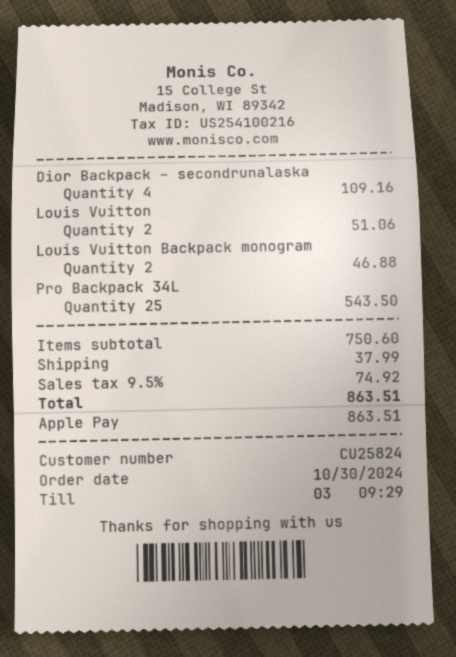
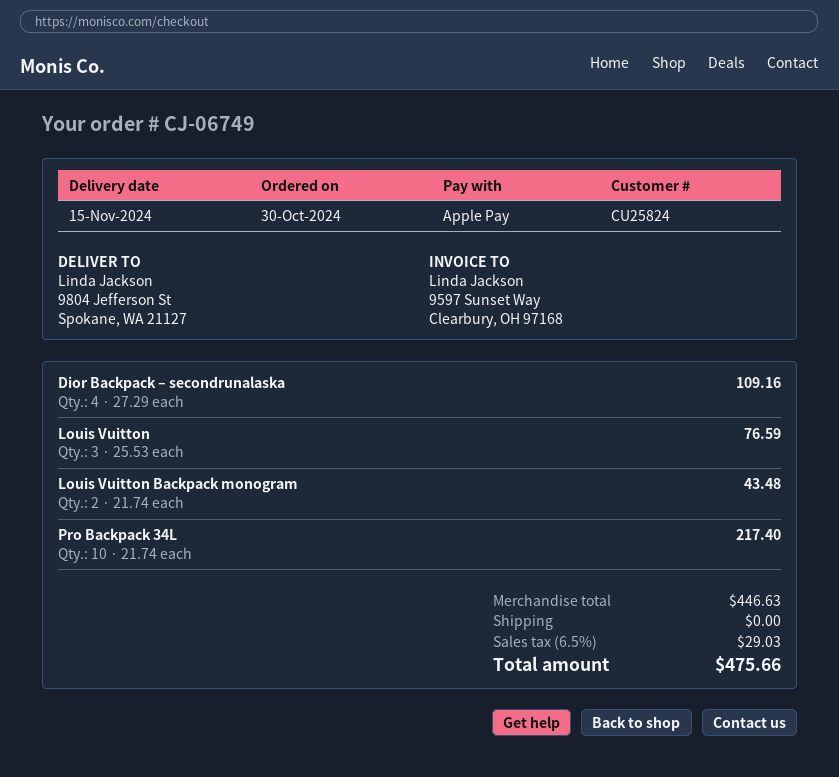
Louis Vuitton: 2 for 51.06 -> 3 for 76.59
Louis Vuitton Backpack monogram: 2 for 46.88 -> 2 for 43.48
Pro Backpack 34L: 25 for 543.50 -> 10 for 217.40
subtotal: 750.60 -> 446.63
shipping: 37.99 -> 0.00
tax: 9.5% = 74.92 -> 6.5% = 29.03
total: 863.51 -> 475.66

